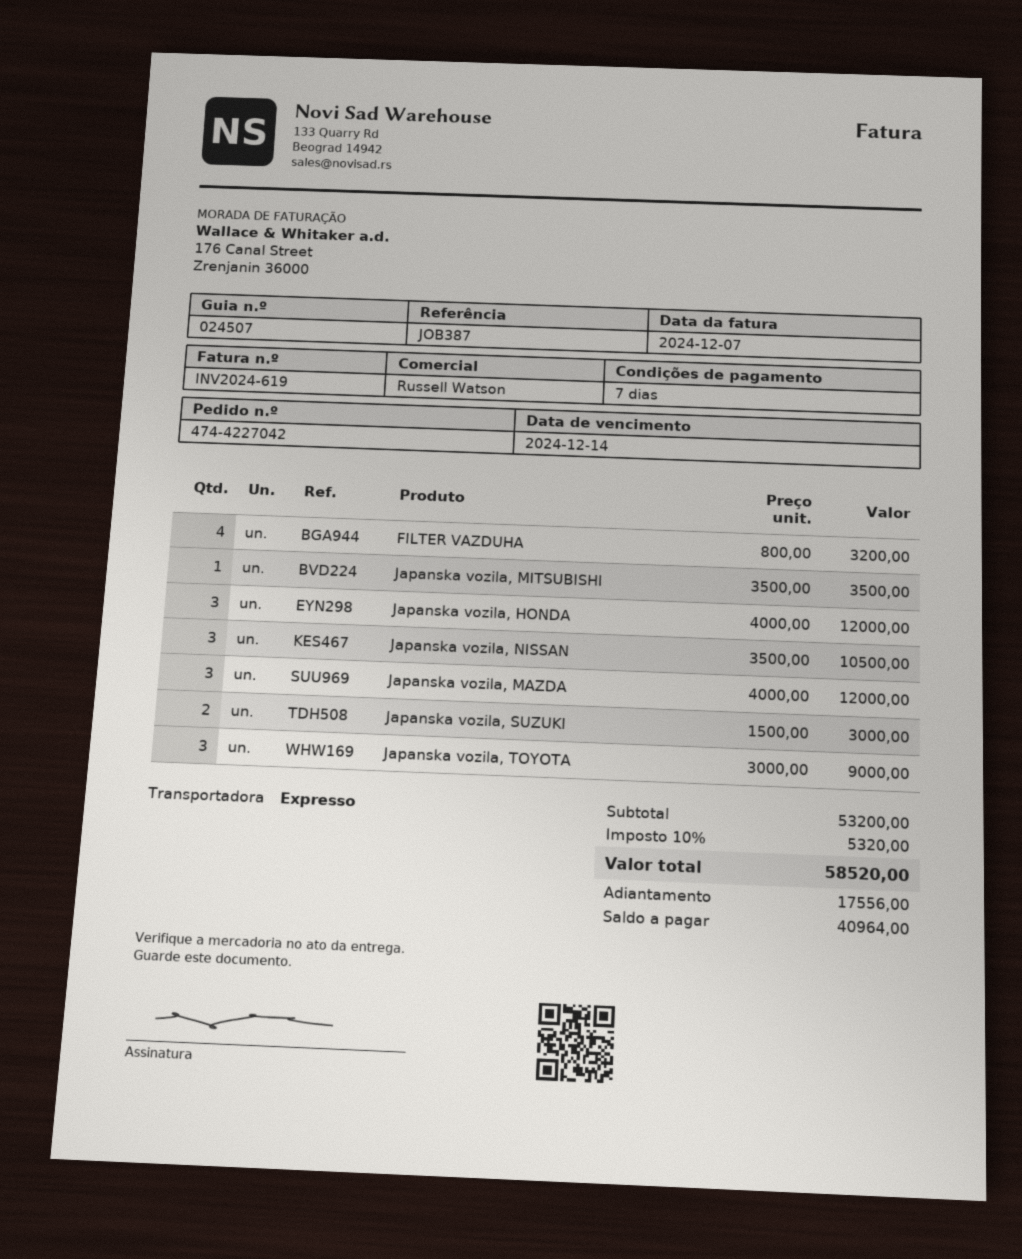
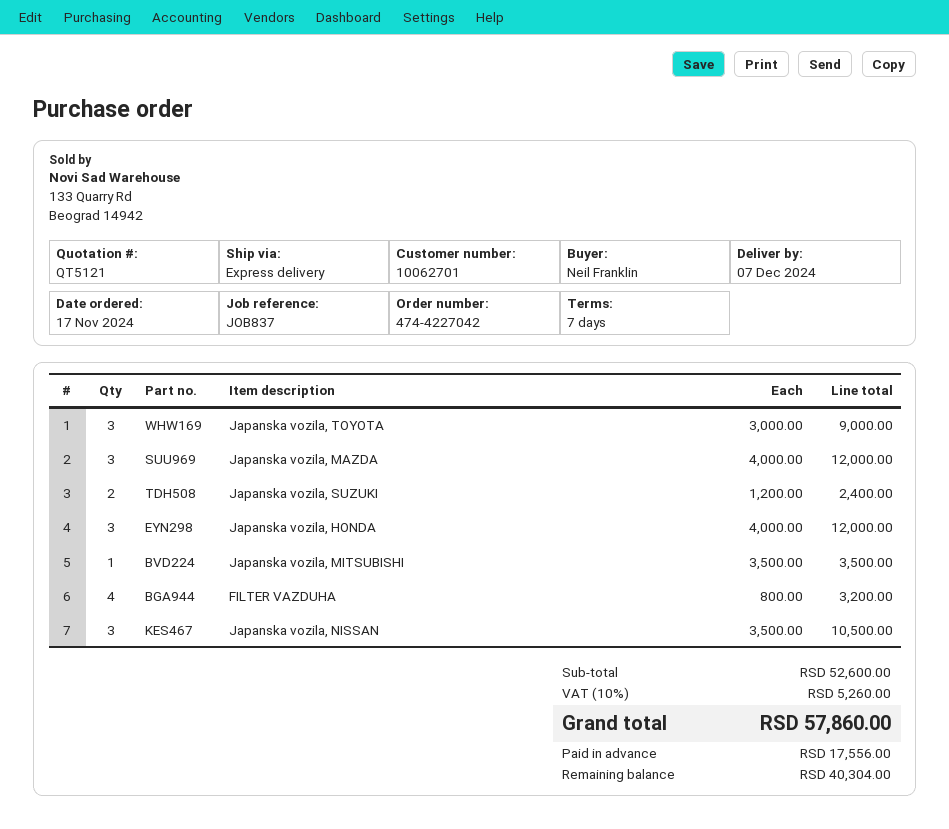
reference: JOB387 -> JOB837
Japanska vozila, SUZUKI: 2 x 1500.00 = 3000.00 -> 2 x 1200.00 = 2400.00
subtotal: 53200.00 -> 52600.00
tax: 10% = 5320.00 -> 10% = 5260.00
total: 58520.00 -> 57860.00
balance: 40964.00 -> 40304.00

